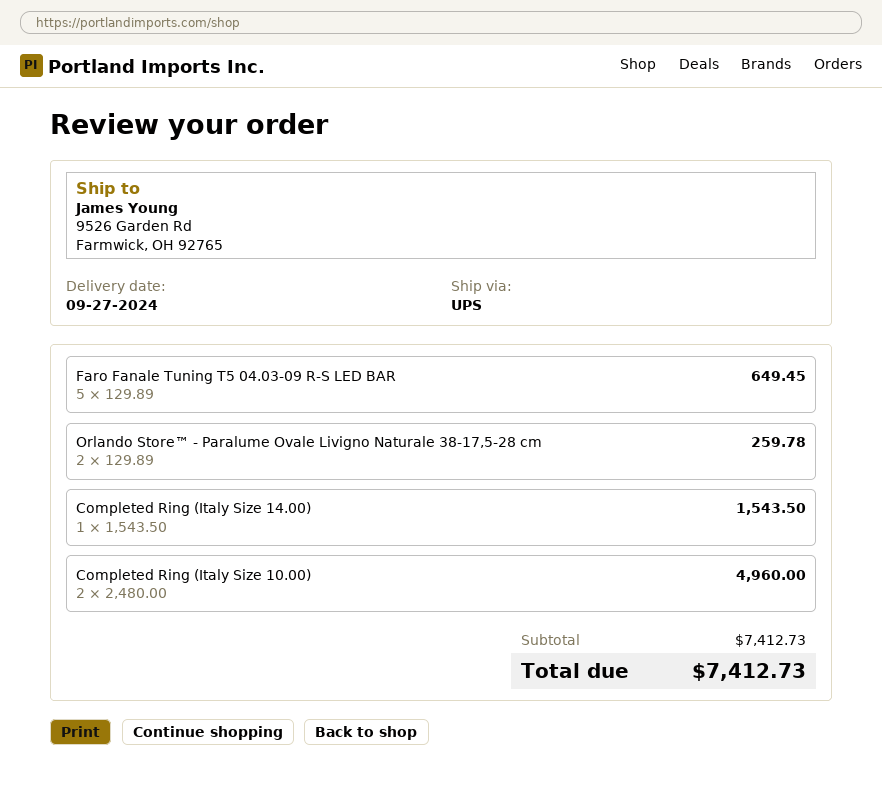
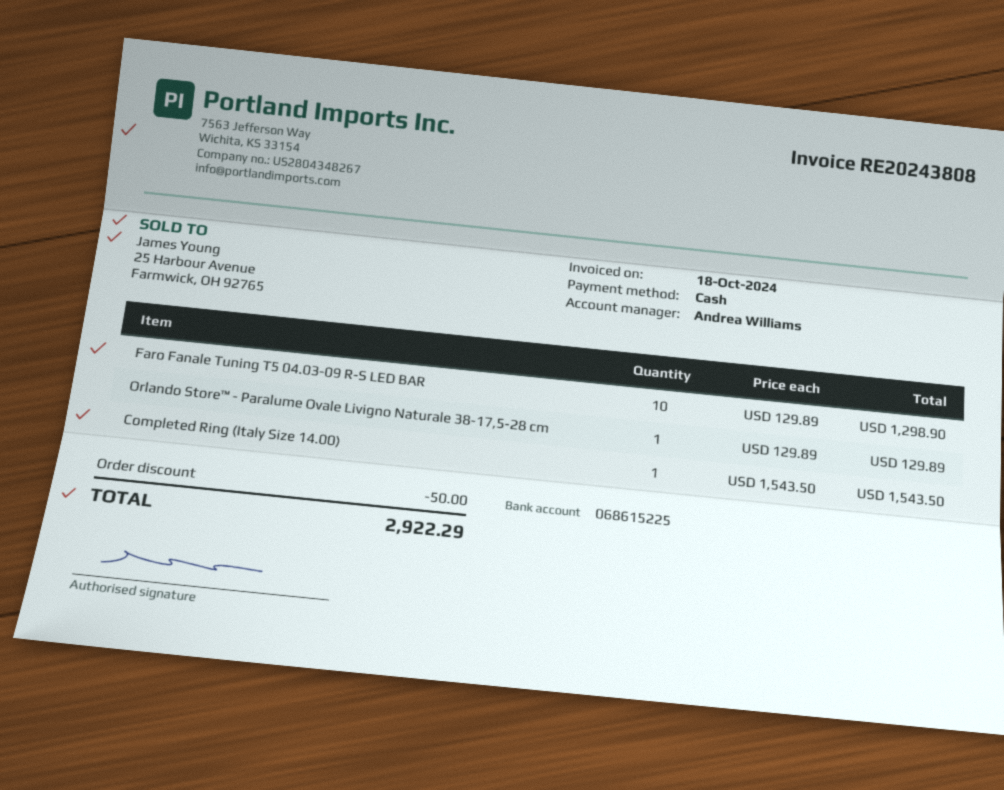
Faro Fanale Tuning T5 04.03-09 R-S LED BAR: 5 x 129.89 = 649.45 -> 10 x 129.89 = 1298.90
Orlando Store™ - Paralume Ovale Livigno Naturale 38-17,5-28 cm: 2 x 129.89 = 259.78 -> 1 x 129.89 = 129.89
Completed Ring (Italy Size 10.00): 2 x 2480.00 = 4960.00 -> none
discount: none -> 50.00
total: 7412.73 -> 2922.29

